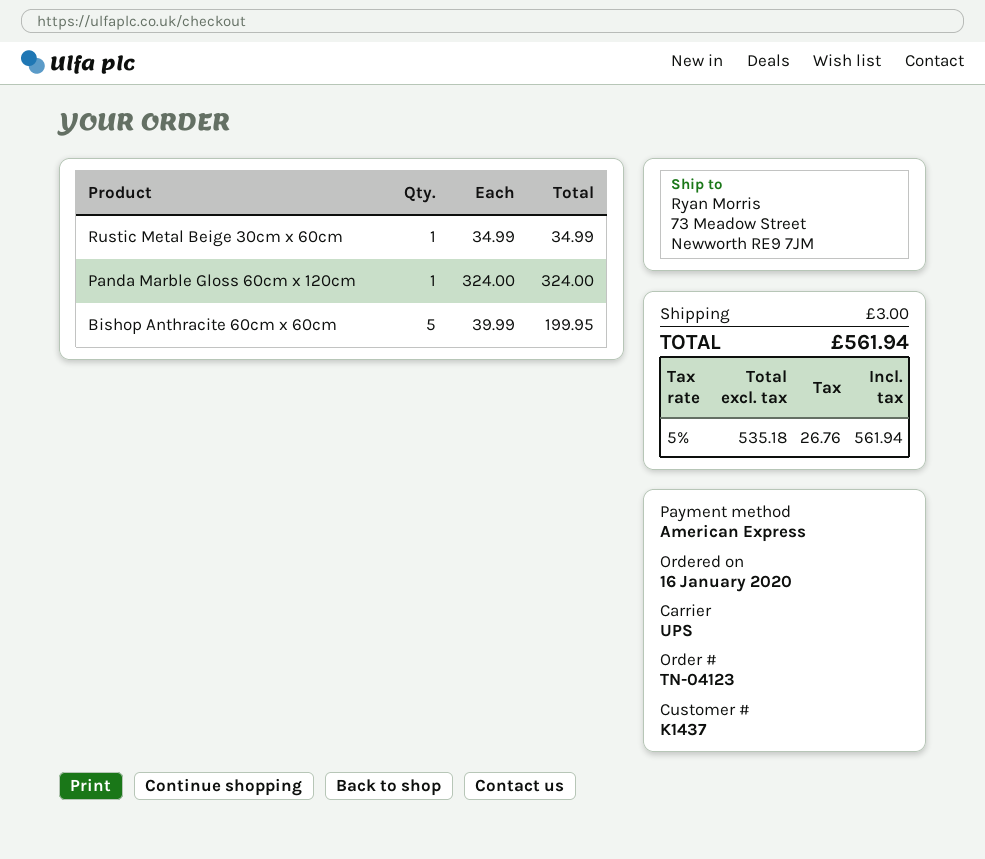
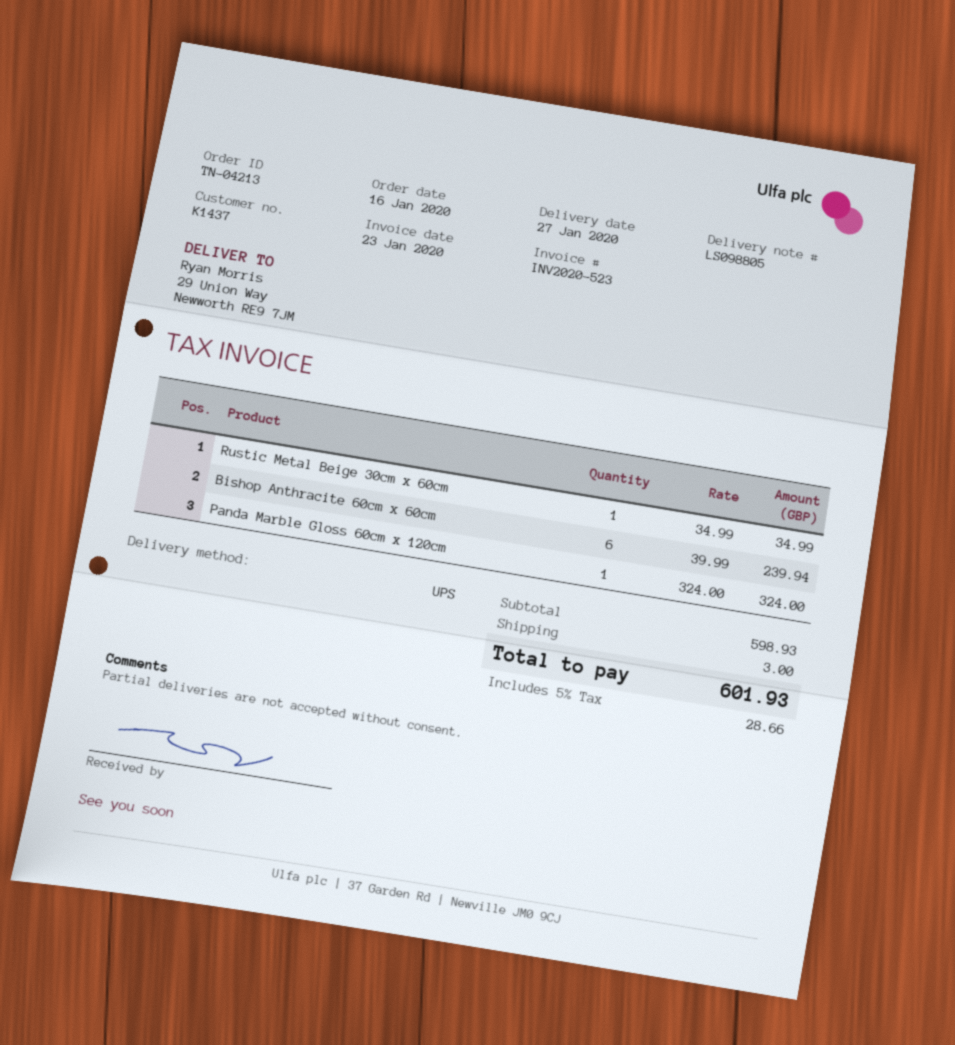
order number: TN-04123 -> TN-04213
ship to: 73 Meadow Street, Newworth RE9 7JM -> 29 Union Way, Newworth RE9 7JM
Bishop Anthracite 60cm x 60cm: 5 x 39.99 = 199.95 -> 6 x 39.99 = 239.94
tax: 5% = 26.76 -> 5% = 28.66
total: 561.94 -> 601.93

